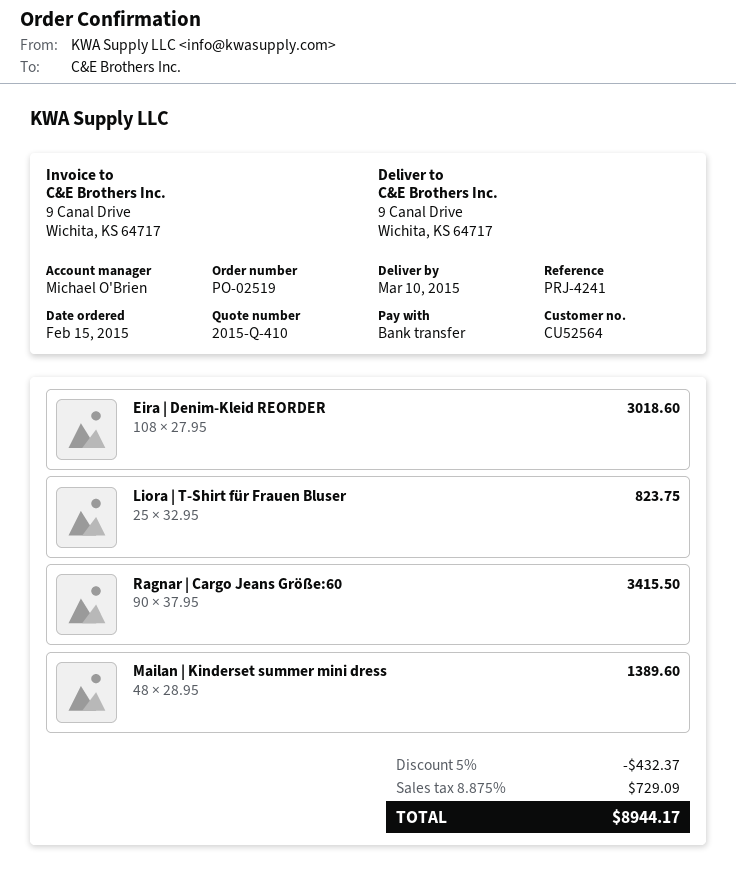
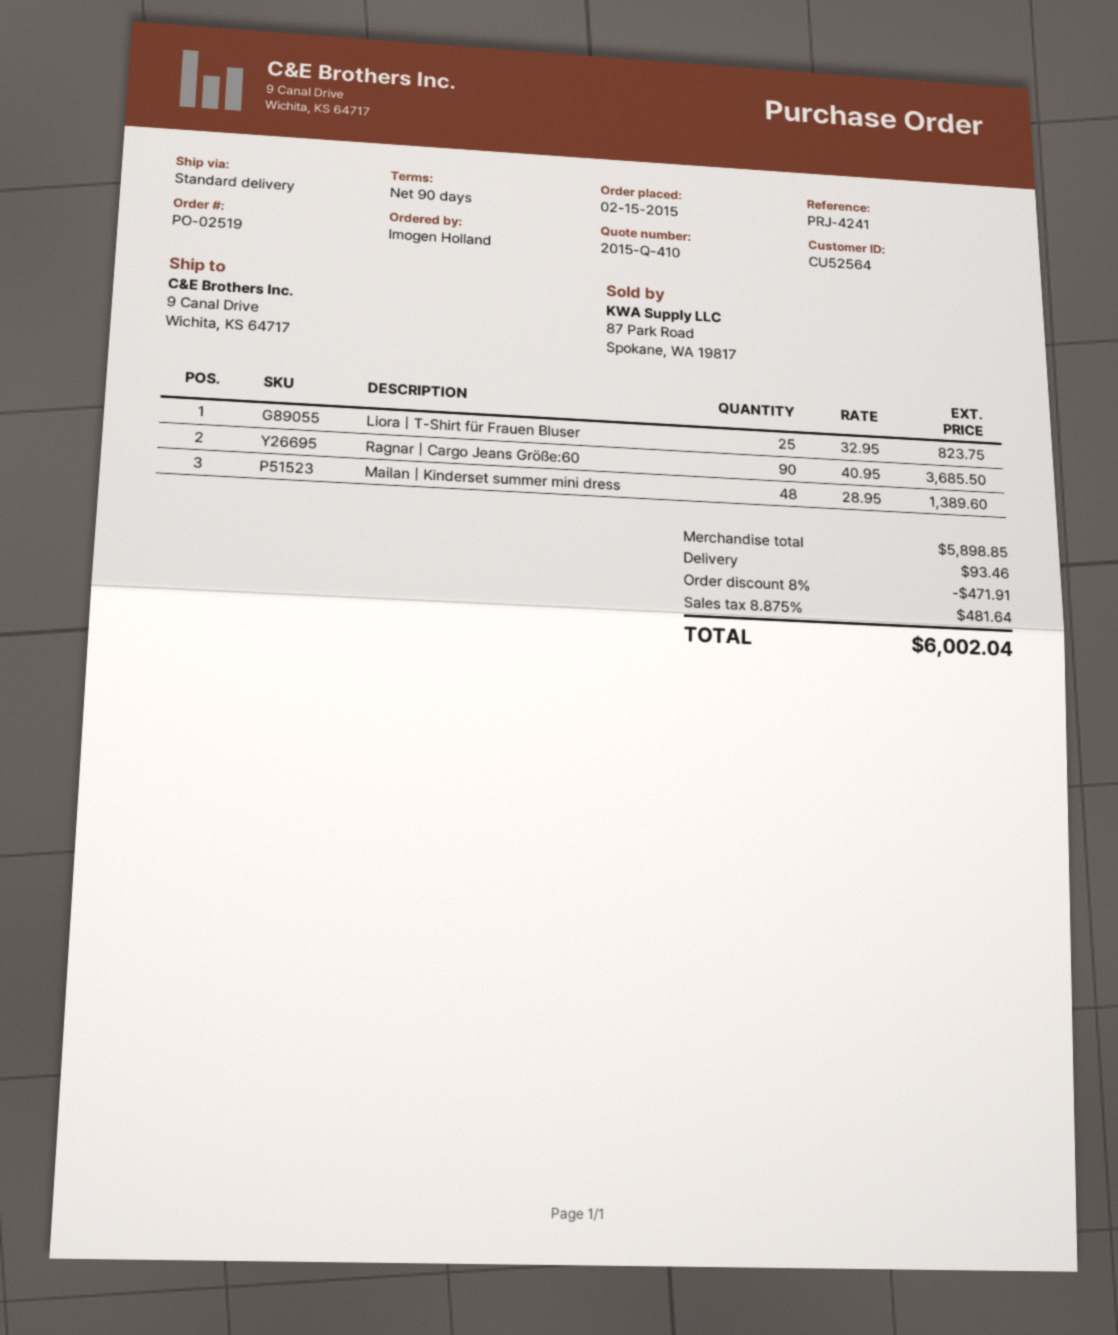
Eira | Denim-Kleid REORDER: 108 x 27.95 = 3018.60 -> none
Ragnar | Cargo Jeans Größe:60: 90 x 37.95 = 3415.50 -> 90 x 40.95 = 3685.50
discount: 5% = 432.37 -> 8% = 471.91
shipping: none -> 93.46
tax: 8.875% = 729.09 -> 8.875% = 481.64
total: 8944.17 -> 6002.04

